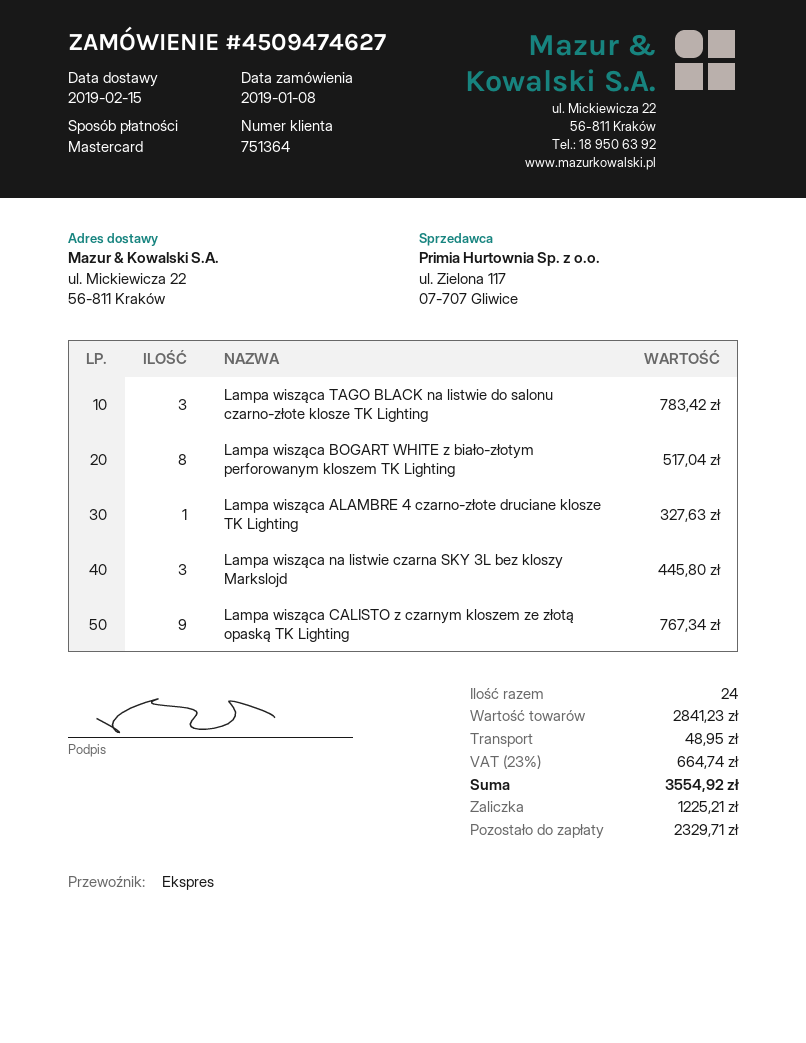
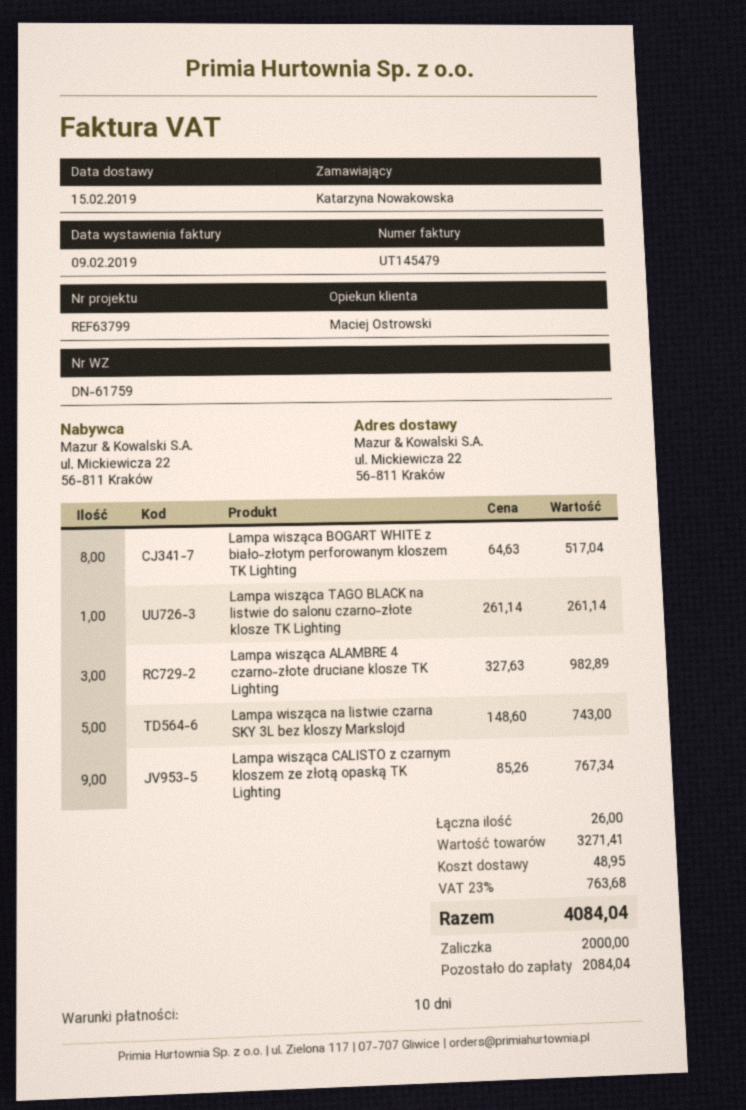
Lampa wisząca TAGO BLACK na listwie do salonu czarno-złote klosze TK Lighting: 3 for 783.42 -> 1 for 261.14
Lampa wisząca ALAMBRE 4 czarno-złote druciane klosze TK Lighting: 1 for 327.63 -> 3 for 982.89
Lampa wisząca na listwie czarna SKY 3L bez kloszy Markslojd: 3 for 445.80 -> 5 for 743.00
total quantity: 24 -> 26
subtotal: 2841.23 -> 3271.41
tax: 23% = 664.74 -> 23% = 763.68
total: 3554.92 -> 4084.04
deposit: 1225.21 -> 2000.00
balance: 2329.71 -> 2084.04

